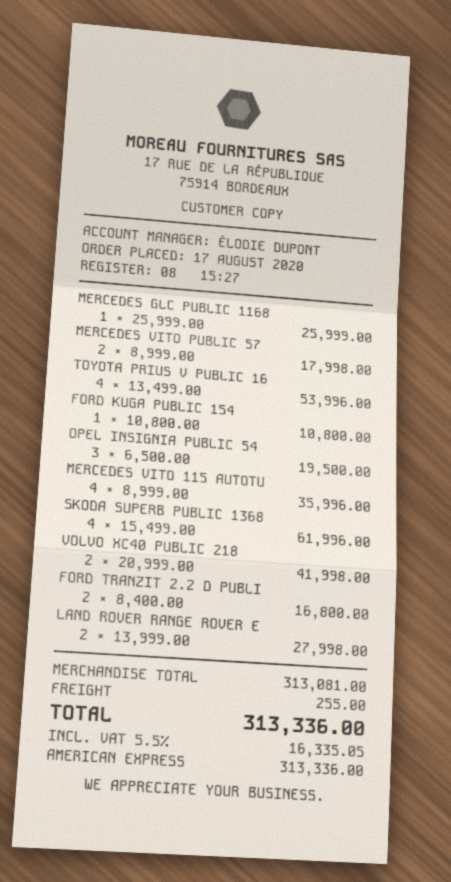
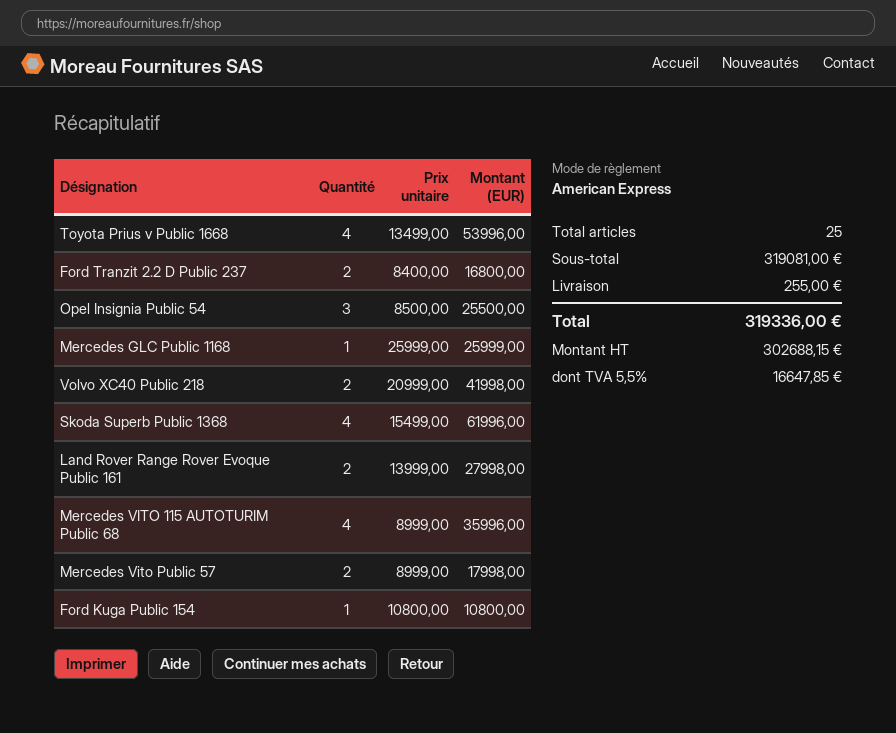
OPEL INSIGNIA PUBLIC 54: 3 x 6500.00 = 19500.00 -> 3 x 8500.00 = 25500.00
subtotal: 313081.00 -> 319081.00
tax: 5.5% = 16335.05 -> 5.5% = 16647.85
total: 313336.00 -> 319336.00

